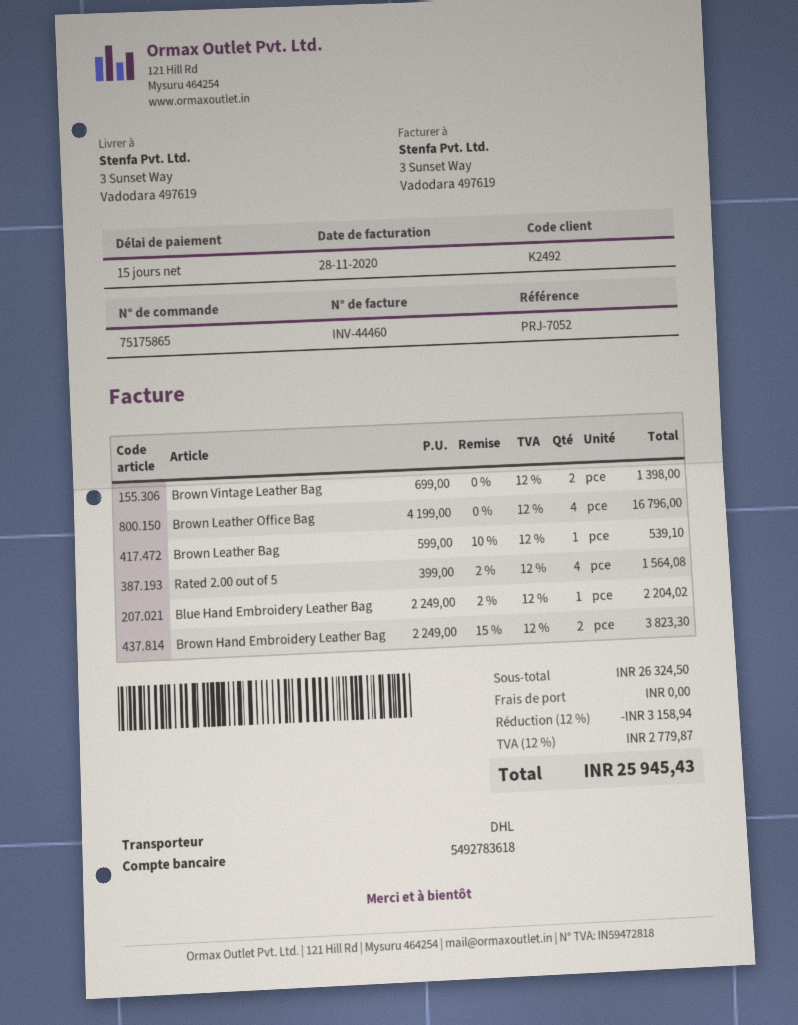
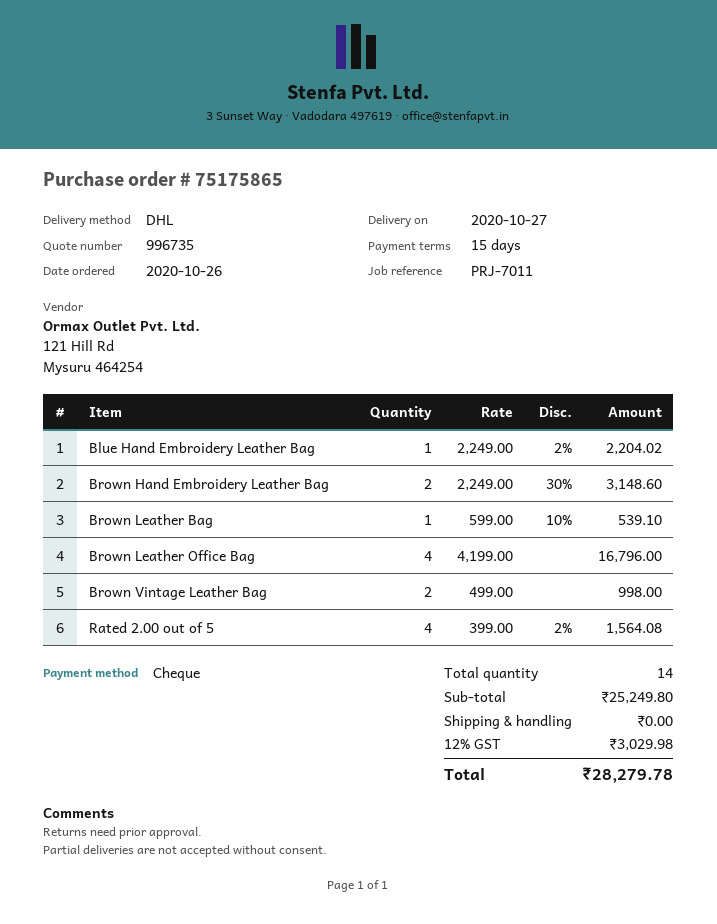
reference: PRJ-7052 -> PRJ-7011
Brown Vintage Leather Bag: 2 x 699.00 = 1398.00 -> 2 x 499.00 = 998.00
Brown Hand Embroidery Leather Bag: 2 x 2249.00 - 15% = 3823.30 -> 2 x 2249.00 - 30% = 3148.60
subtotal: 26324.50 -> 25249.80
discount: 12% = 3158.94 -> none
tax: 12% = 2779.87 -> 12% = 3029.98
total: 25945.43 -> 28279.78

